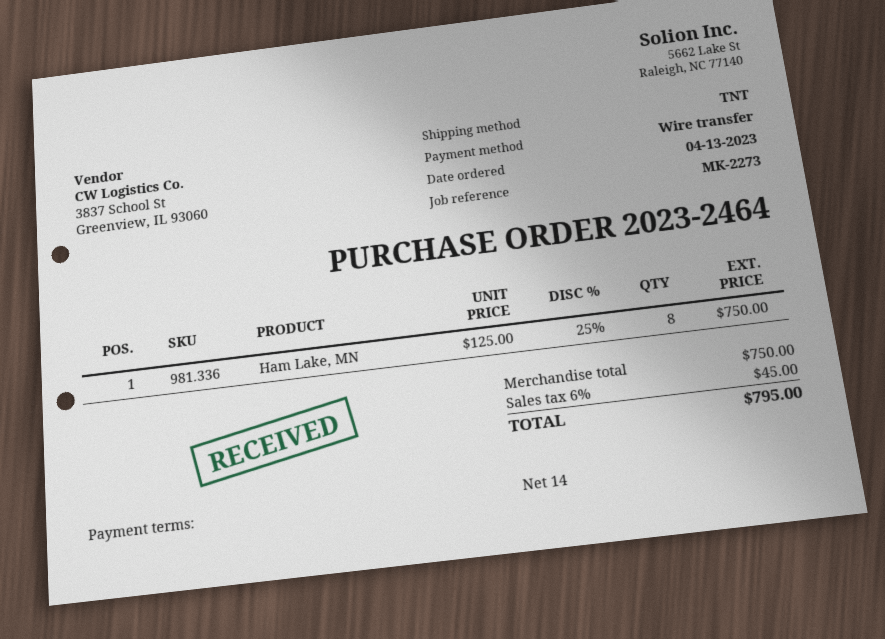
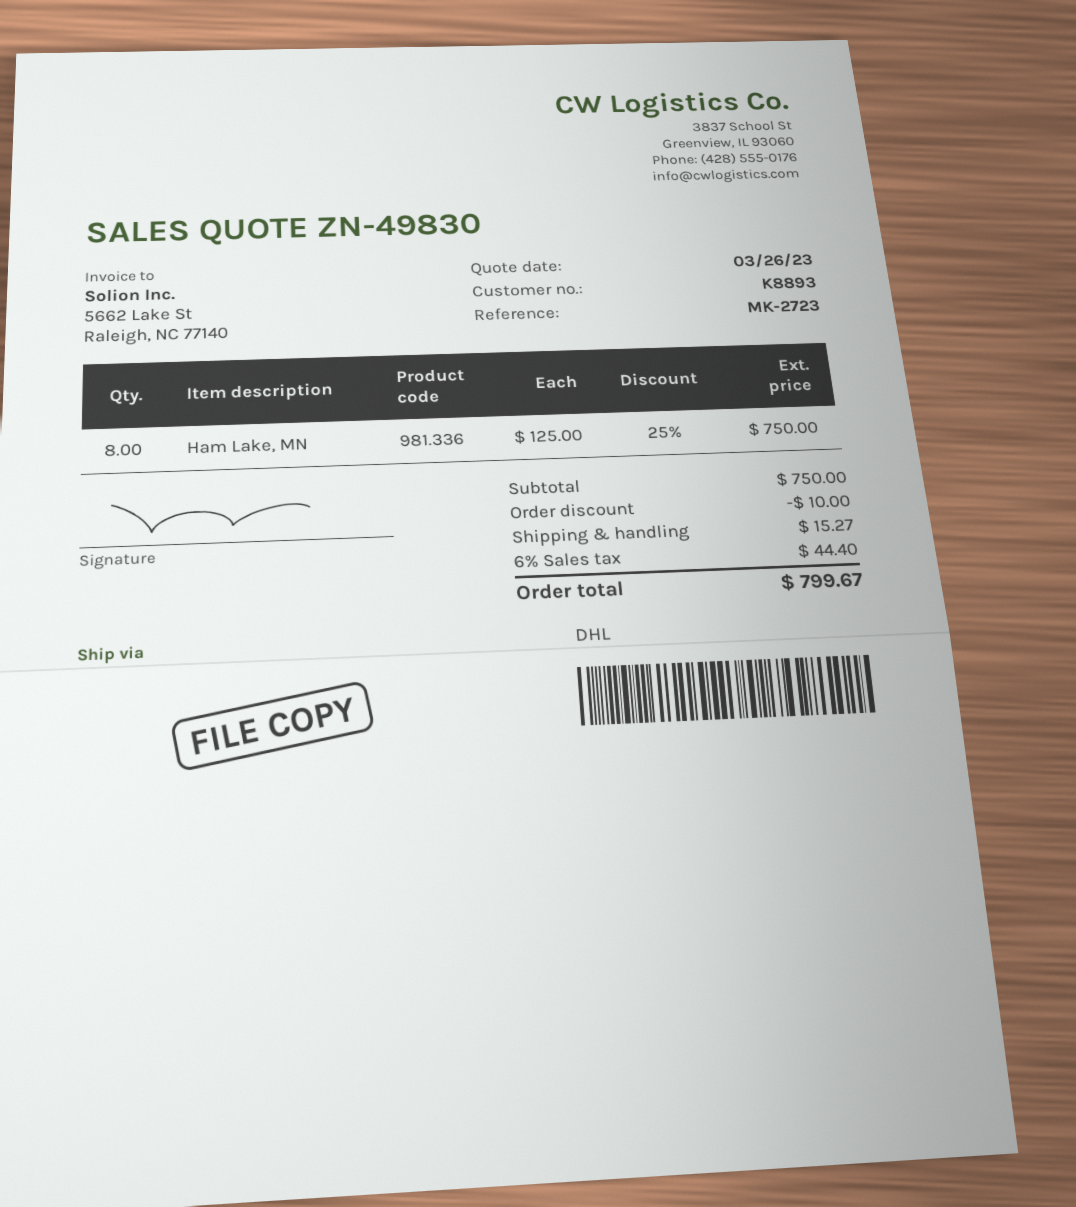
reference: MK-2273 -> MK-2723
shipping method: TNT -> DHL
discount: none -> 10.00
shipping: none -> 15.27
tax: 6% = 45.00 -> 6% = 44.40
total: 795.00 -> 799.67

